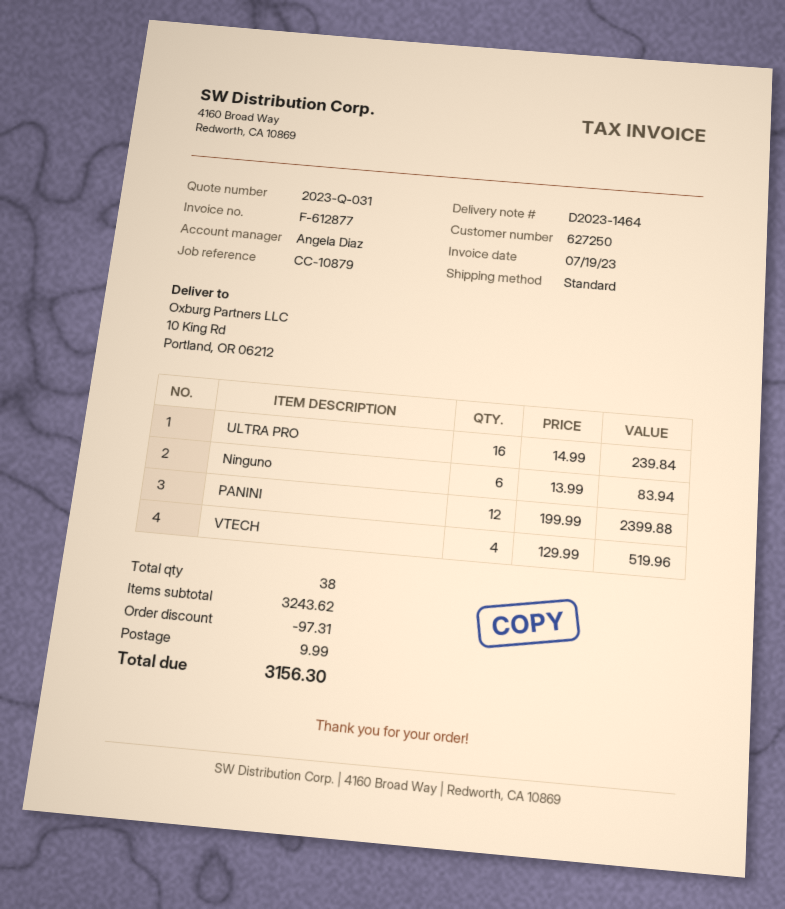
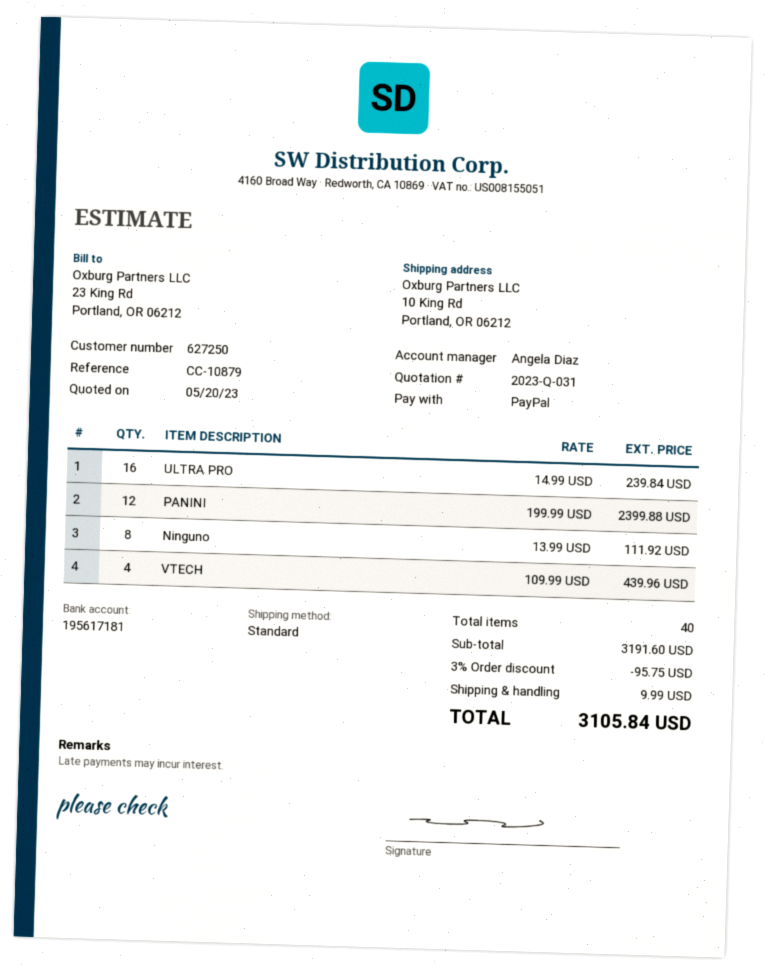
Ninguno: 6 x 13.99 = 83.94 -> 8 x 13.99 = 111.92
VTECH: 4 x 129.99 = 519.96 -> 4 x 109.99 = 439.96
total quantity: 38 -> 40
subtotal: 3243.62 -> 3191.60
discount: 97.31 -> 95.75
total: 3156.30 -> 3105.84

